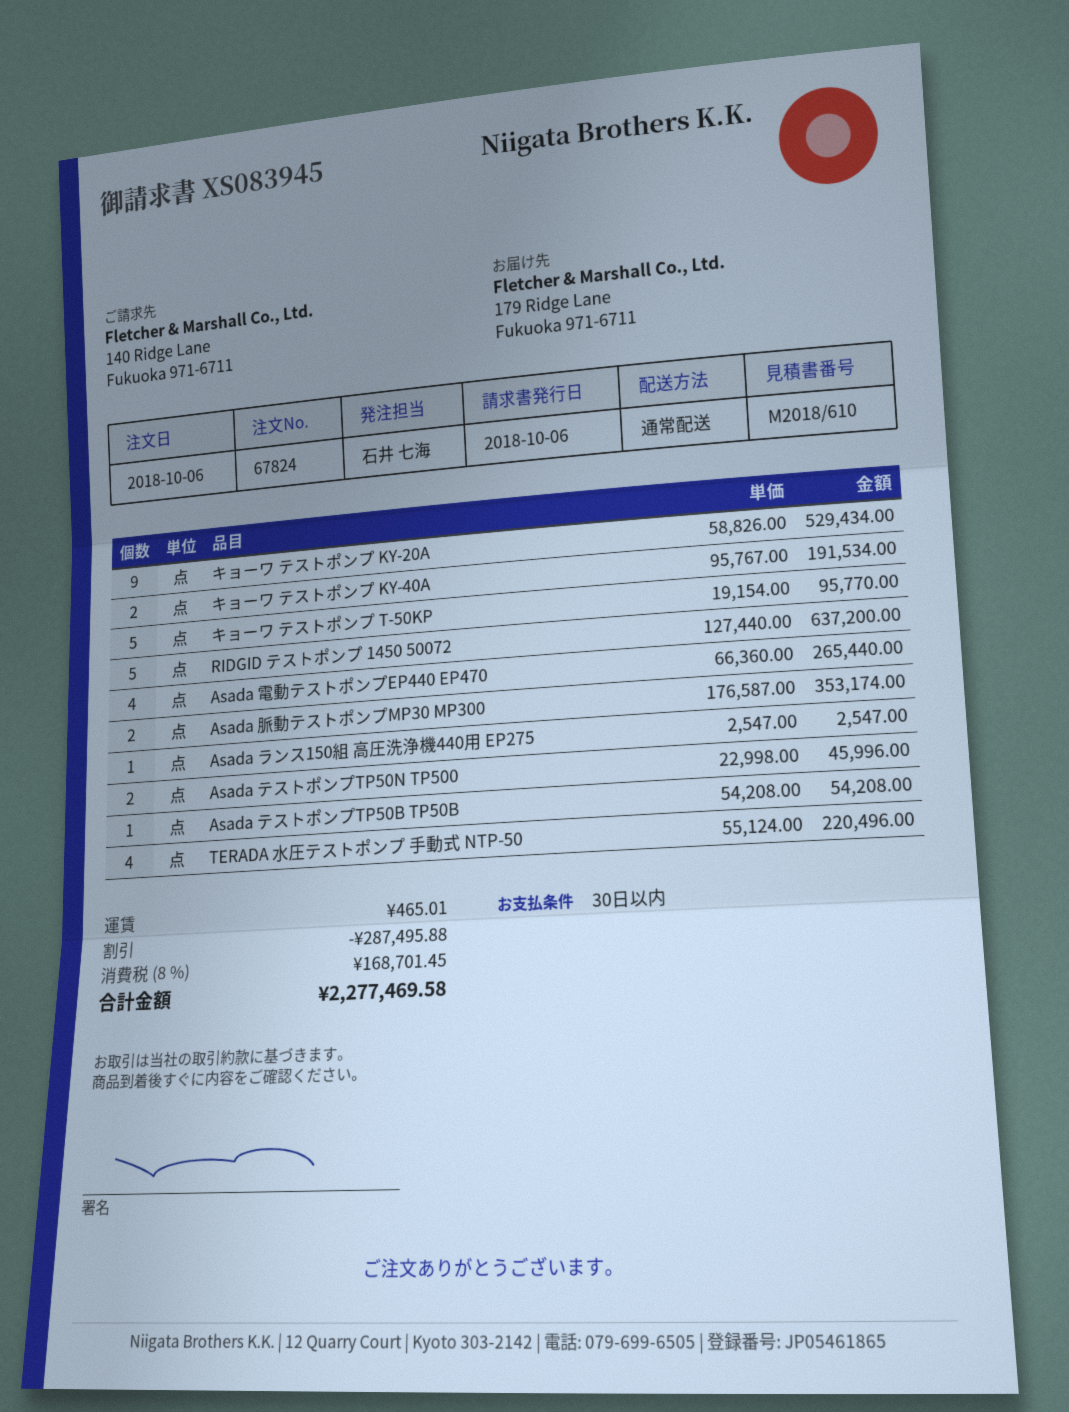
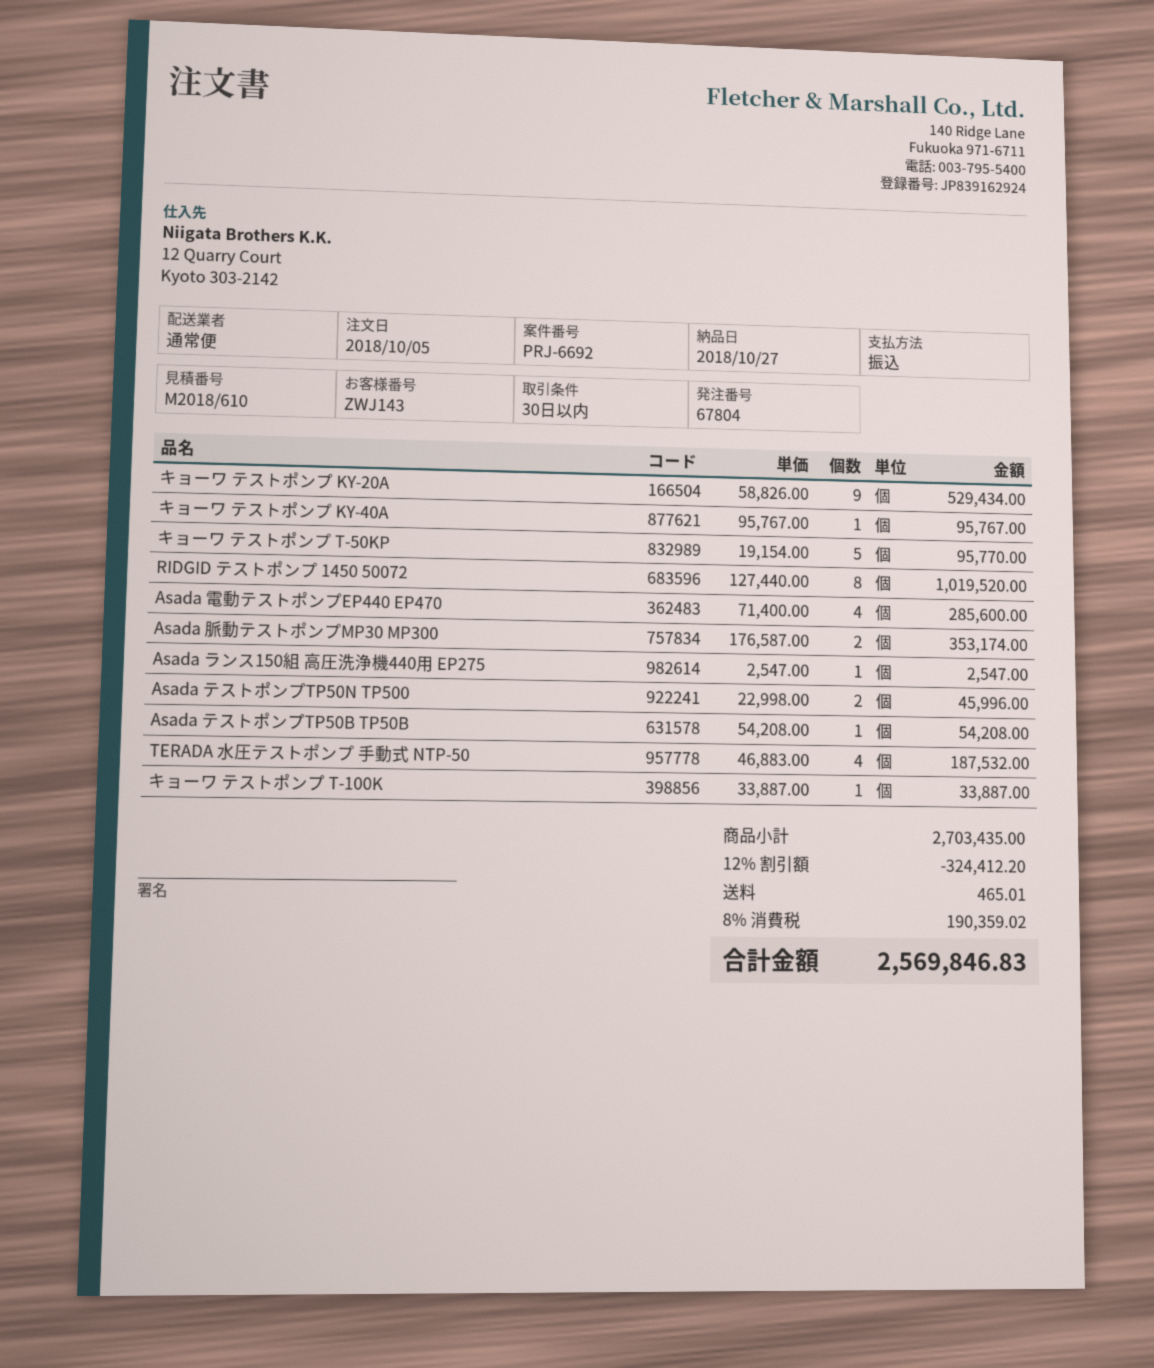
order number: 67824 -> 67804
order date: 2018-10-06 -> 2018-10-05
キョーワ テストポンプ KY-40A: 2 x 95767.00 = 191534.00 -> 1 x 95767.00 = 95767.00
RIDGID テストポンプ 1450 50072: 5 x 127440.00 = 637200.00 -> 8 x 127440.00 = 1019520.00
Asada 電動テストポンプEP440 EP470: 4 x 66360.00 = 265440.00 -> 4 x 71400.00 = 285600.00
TERADA 水圧テストポンプ 手動式 NTP-50: 4 x 55124.00 = 220496.00 -> 4 x 46883.00 = 187532.00
キョーワ テストポンプ T-100K: none -> 1 x 33887.00 = 33887.00
discount: 287495.88 -> 324412.20
tax: 8% = 168701.45 -> 8% = 190359.02
total: 2277469.58 -> 2569846.83

